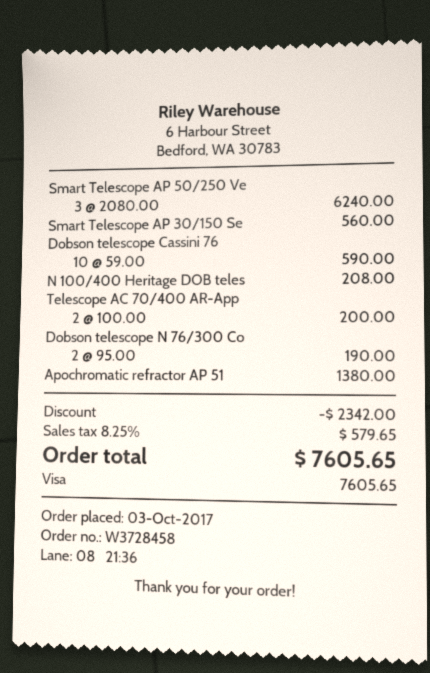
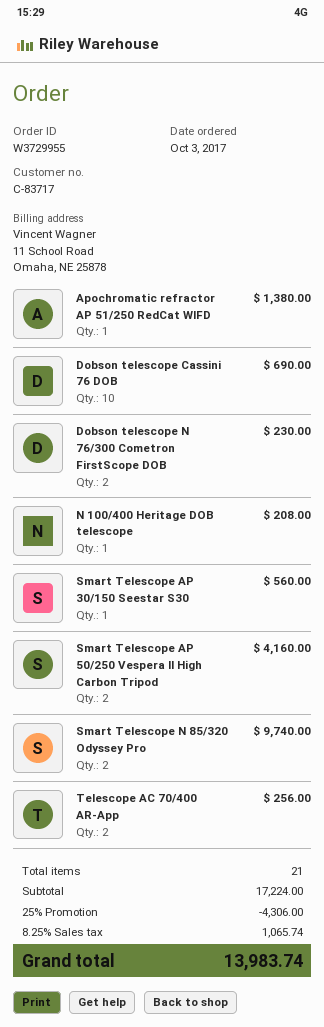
order number: W3728458 -> W3729955
Smart Telescope AP 50/250 Ve: 3 for 6240.00 -> 2 for 4160.00
Dobson telescope Cassini 76: 10 for 590.00 -> 10 for 690.00
Telescope AC 70/400 AR-App: 2 for 200.00 -> 2 for 256.00
Dobson telescope N 76/300 Co: 2 for 190.00 -> 2 for 230.00
Smart Telescope N 85/320 Odyssey Pro: none -> 2 for 9740.00
discount: 2342.00 -> 4306.00
tax: 8.25% = 579.65 -> 8.25% = 1065.74
total: 7605.65 -> 13983.74

